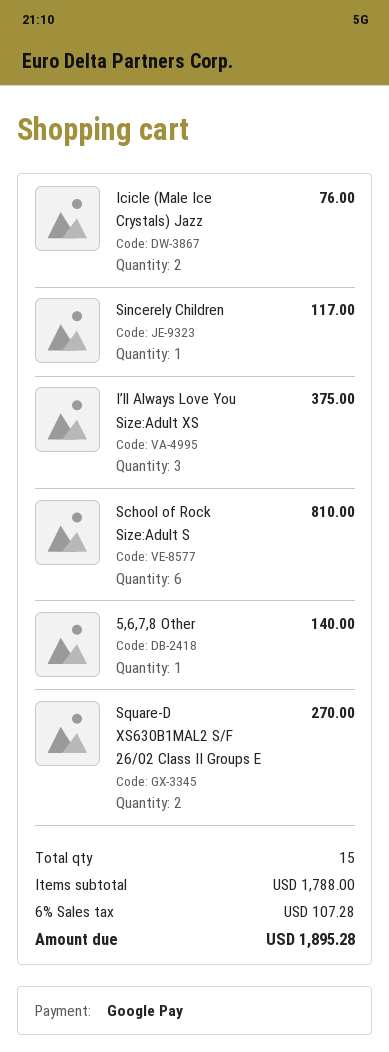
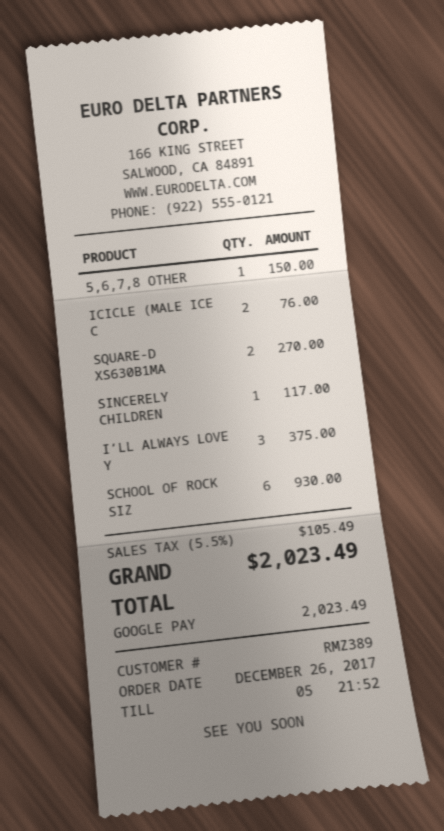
School of Rock Size:Adult S: 6 for 810.00 -> 6 for 930.00
5,6,7,8 Other: 1 for 140.00 -> 1 for 150.00
tax: 6% = 107.28 -> 5.5% = 105.49
total: 1895.28 -> 2023.49

